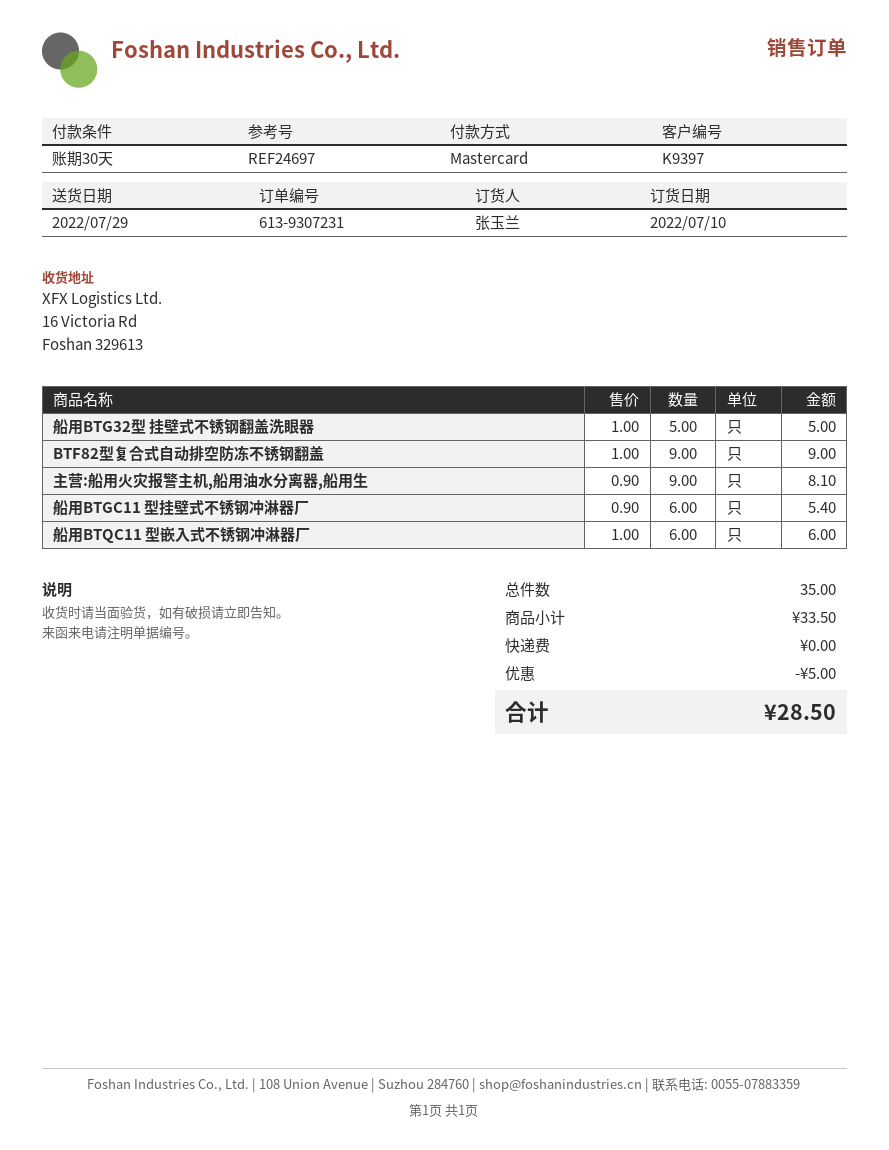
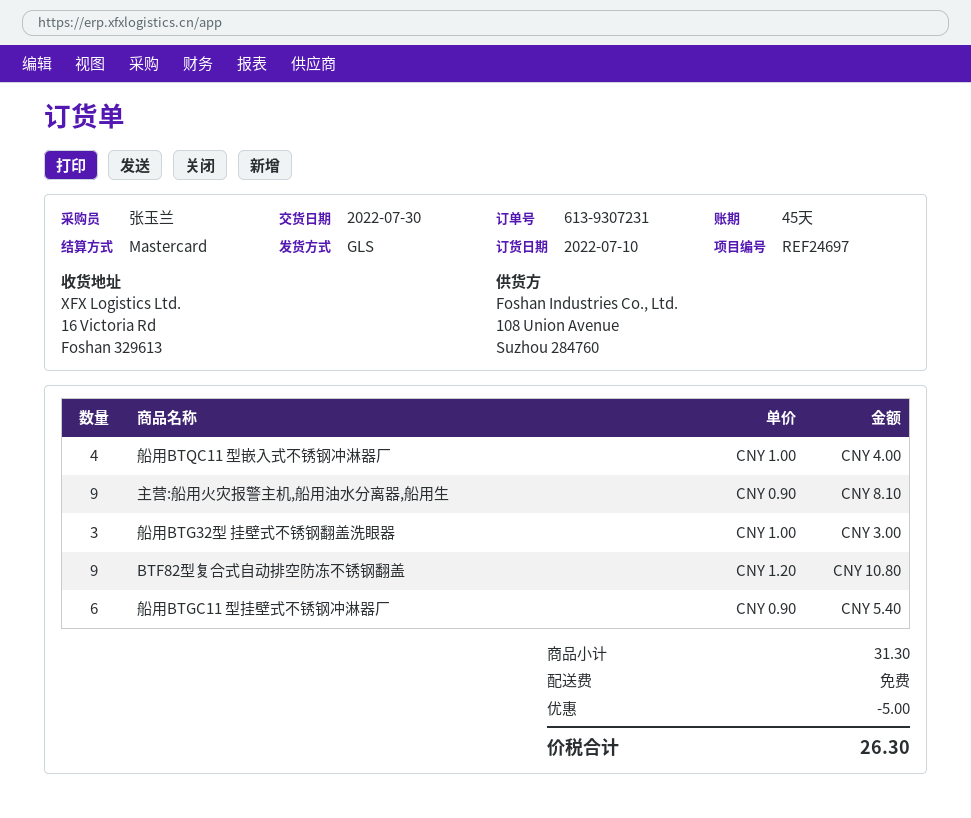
delivery date: 2022-07-29 -> 2022-07-30
payment terms: 30 days -> 45 days
船用BTG32型 挂壁式不锈钢翻盖洗眼器: 5 x 1.00 = 5.00 -> 3 x 1.00 = 3.00
BTF82型复合式自动排空防冻不锈钢翻盖: 9 x 1.00 = 9.00 -> 9 x 1.20 = 10.80
船用BTQC11 型嵌入式不锈钢冲淋器厂: 6 x 1.00 = 6.00 -> 4 x 1.00 = 4.00
subtotal: 33.50 -> 31.30
total: 28.50 -> 26.30

